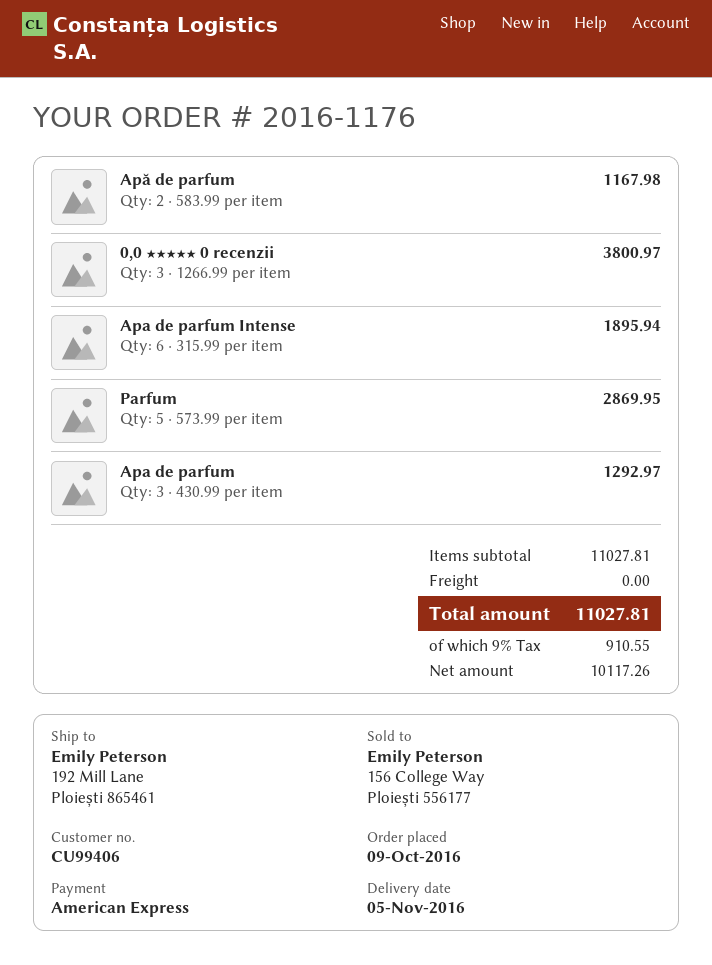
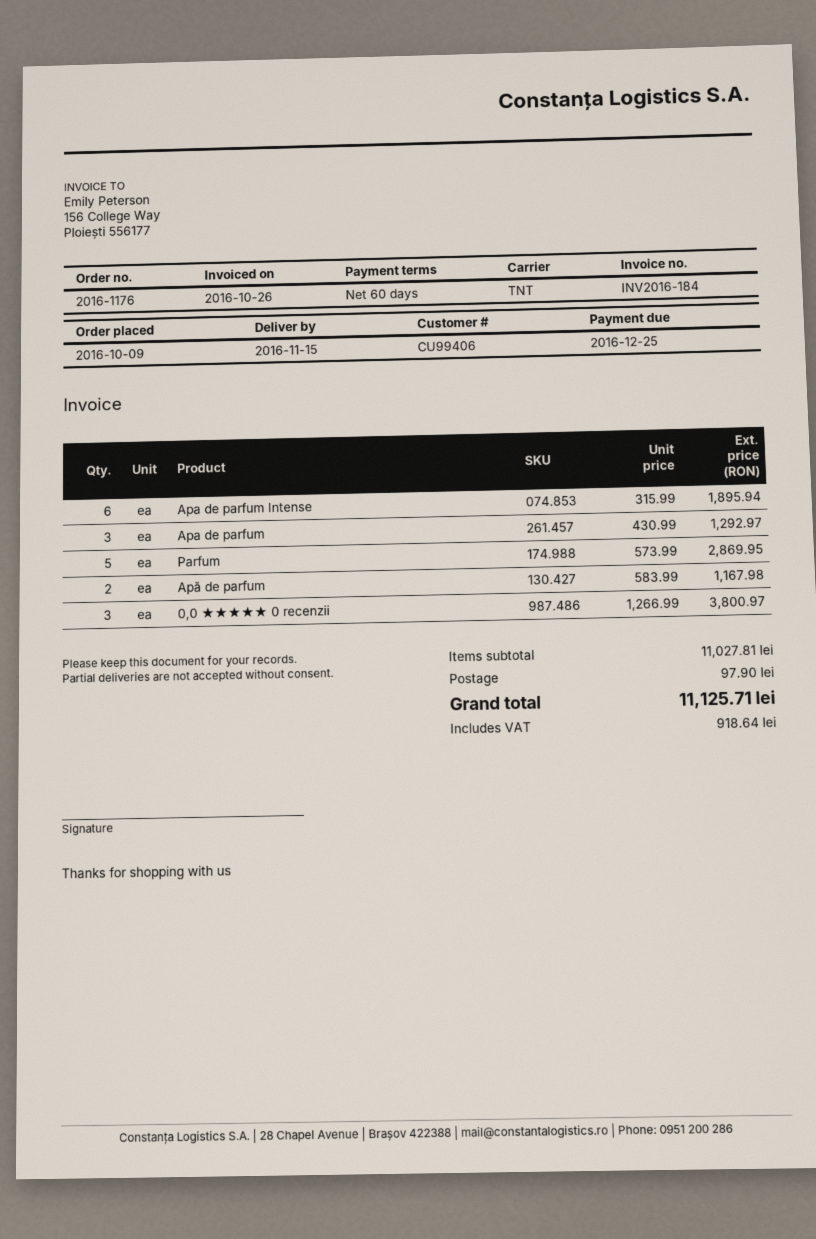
delivery date: 2016-11-05 -> 2016-11-15
shipping: 0.00 -> 97.90
tax: 910.55 -> 918.64
total: 11027.81 -> 11125.71

